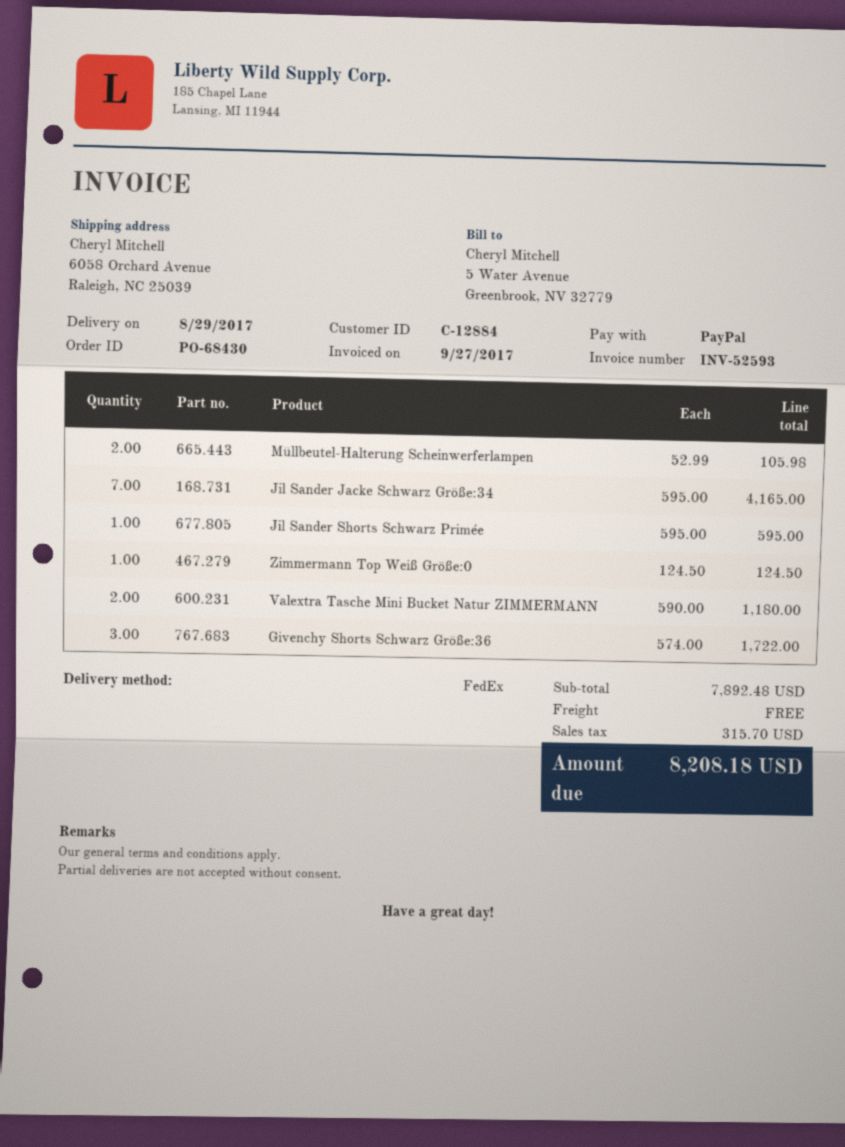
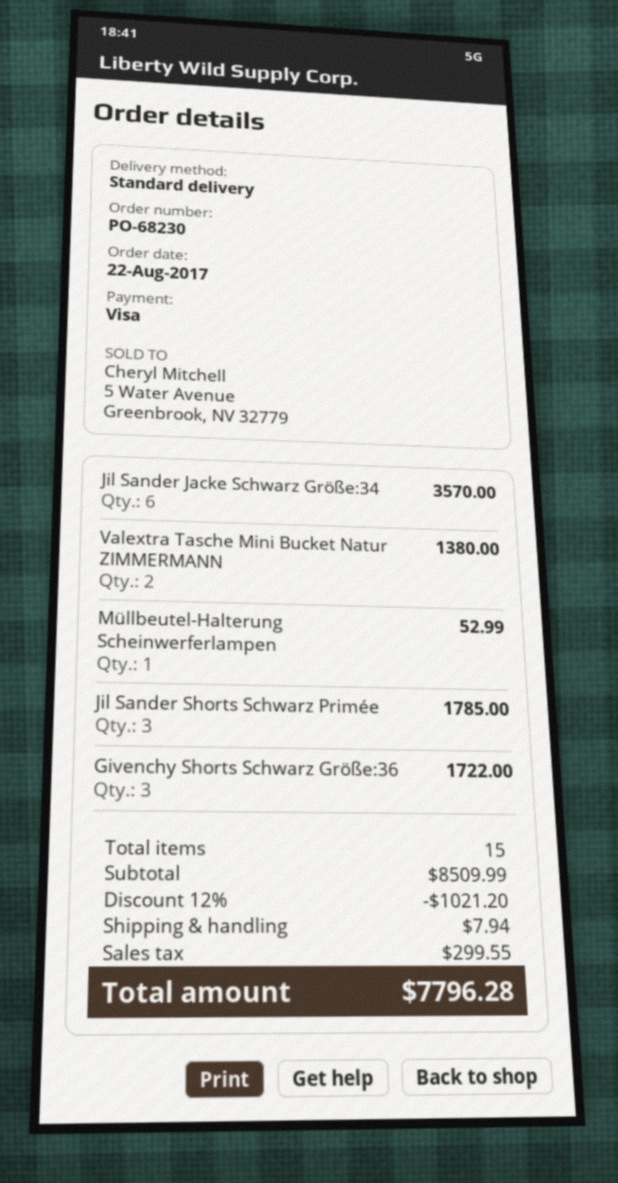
order number: PO-68430 -> PO-68230
payment method: PayPal -> Visa
shipping method: FedEx -> standard
Müllbeutel-Halterung Scheinwerferlampen: 2 for 105.98 -> 1 for 52.99
Jil Sander Jacke Schwarz Größe:34: 7 for 4165.00 -> 6 for 3570.00
Jil Sander Shorts Schwarz Primée: 1 for 595.00 -> 3 for 1785.00
Zimmermann Top Weiß Größe:0: 1 for 124.50 -> none
Valextra Tasche Mini Bucket Natur ZIMMERMANN: 2 for 1180.00 -> 2 for 1380.00
subtotal: 7892.48 -> 8509.99
discount: none -> 12% = 1021.20
shipping: 0.00 -> 7.94
tax: 315.70 -> 299.55
total: 8208.18 -> 7796.28

